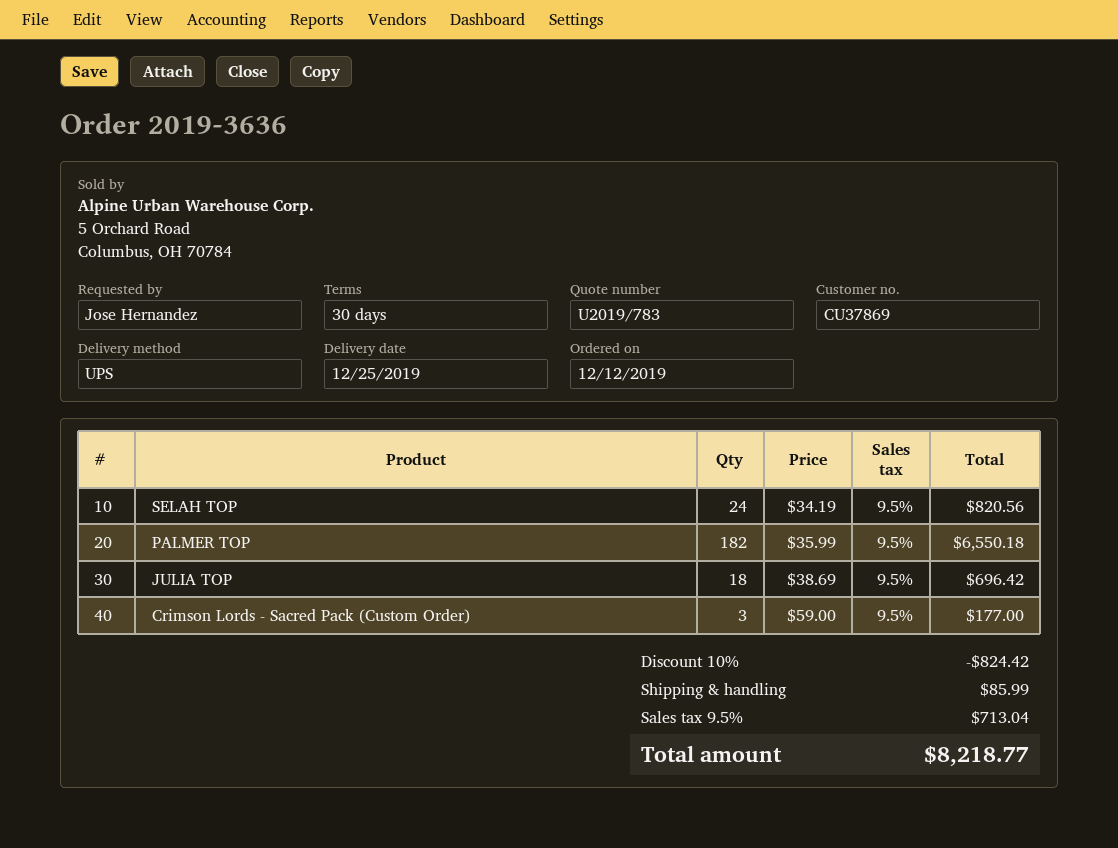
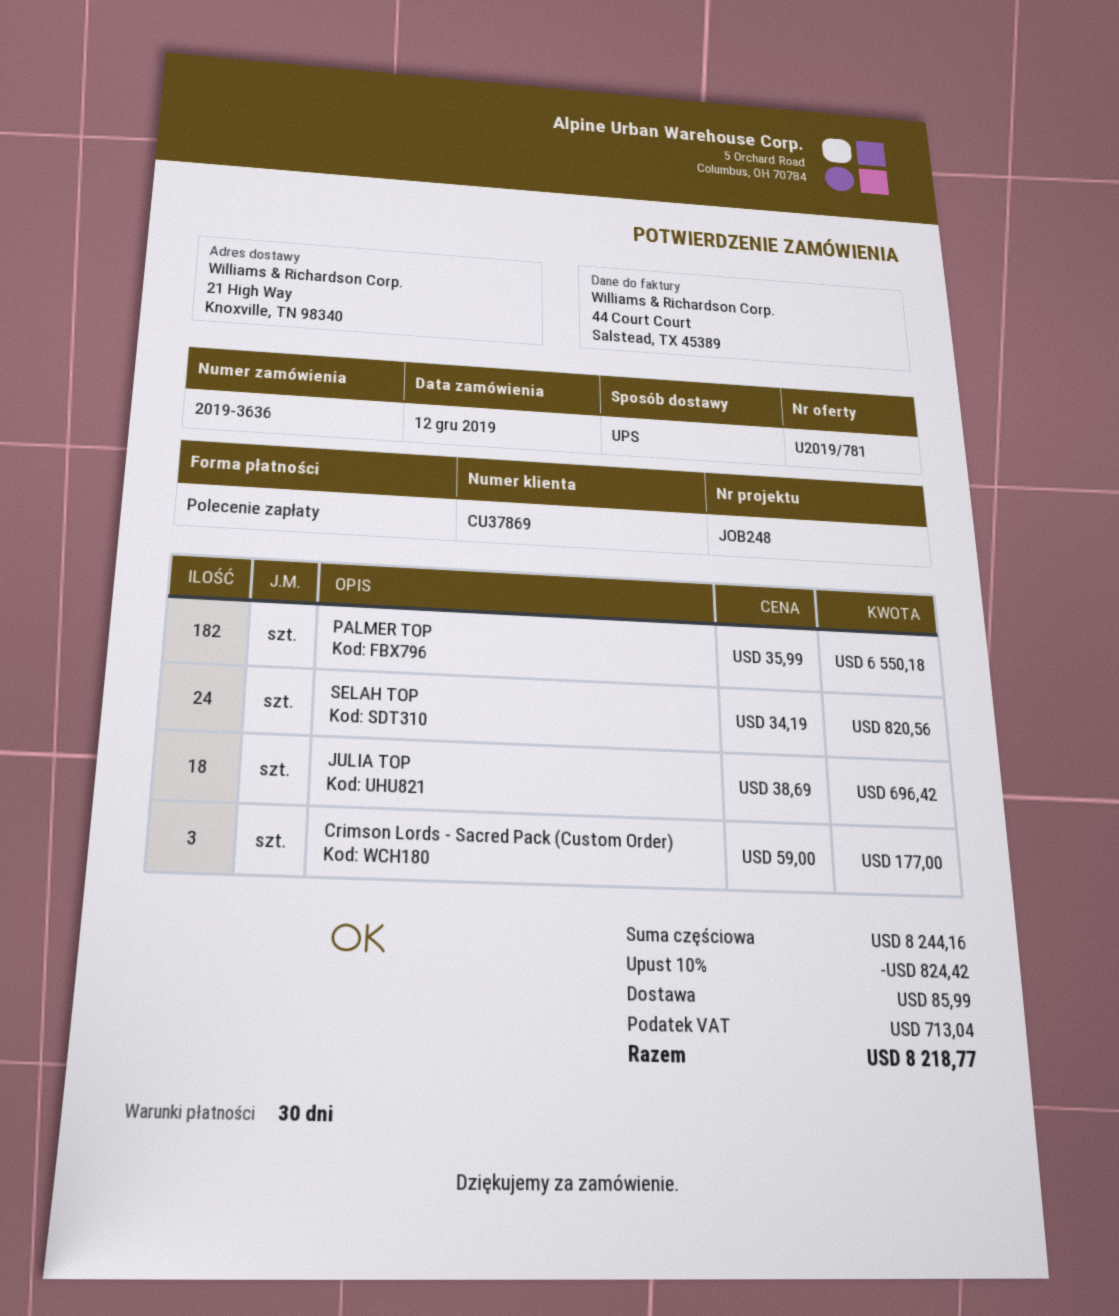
quote number: U2019/783 -> U2019/781

